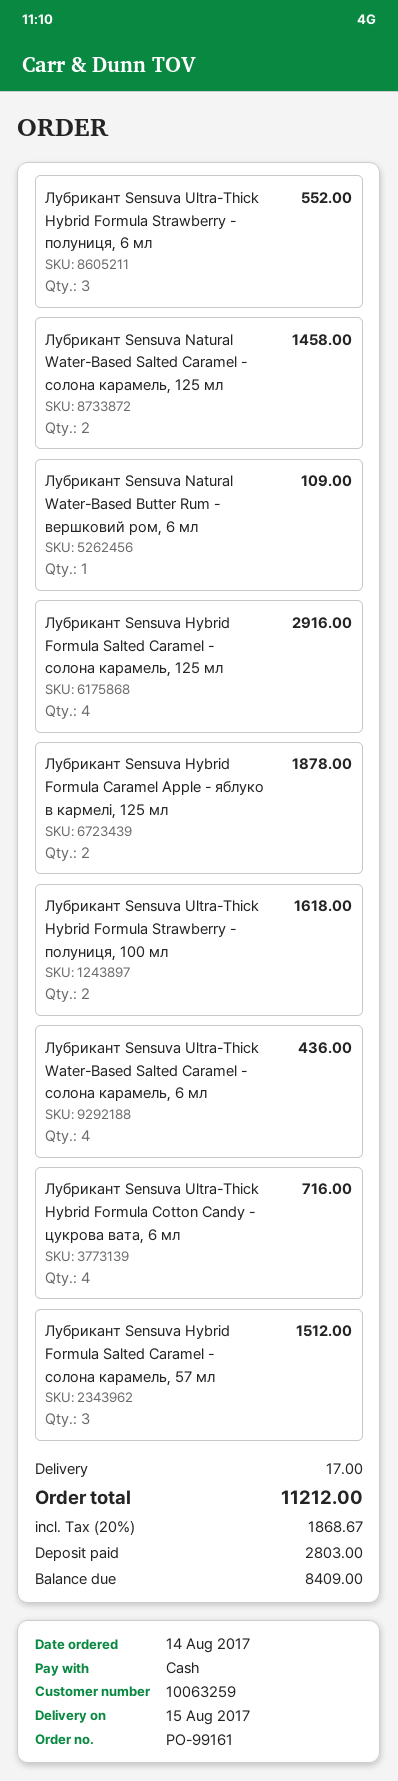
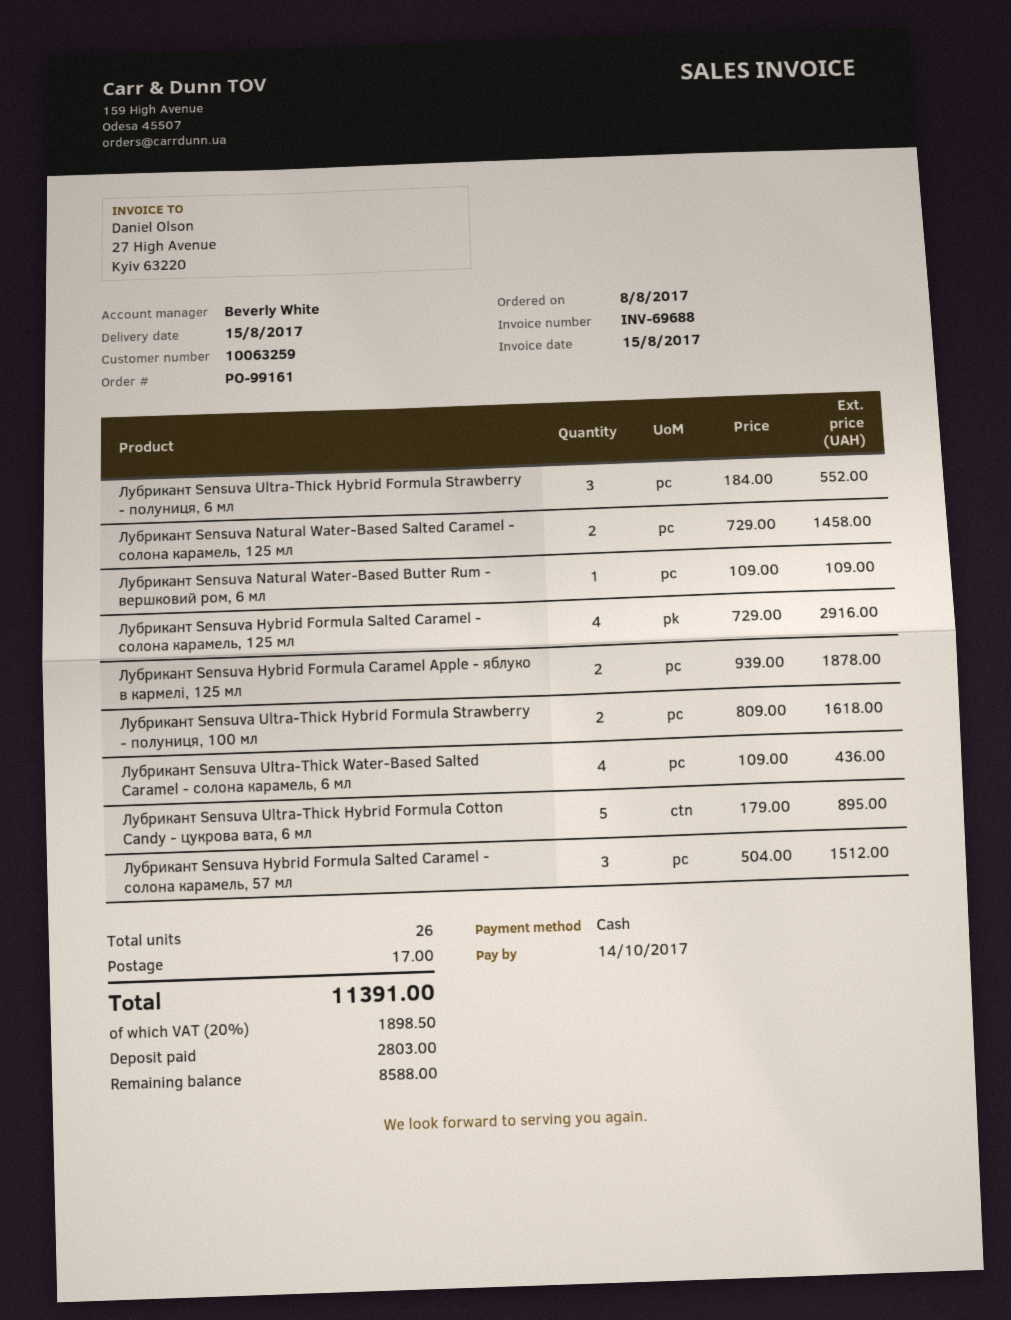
order date: 2017-08-14 -> 2017-08-08
Лубрикант Sensuva Ultra-Thick Hybrid Formula Cotton Candy - цукрова вата, 6 мл: 4 for 716.00 -> 5 for 895.00
tax: 20% = 1868.67 -> 20% = 1898.50
total: 11212.00 -> 11391.00
balance: 8409.00 -> 8588.00

